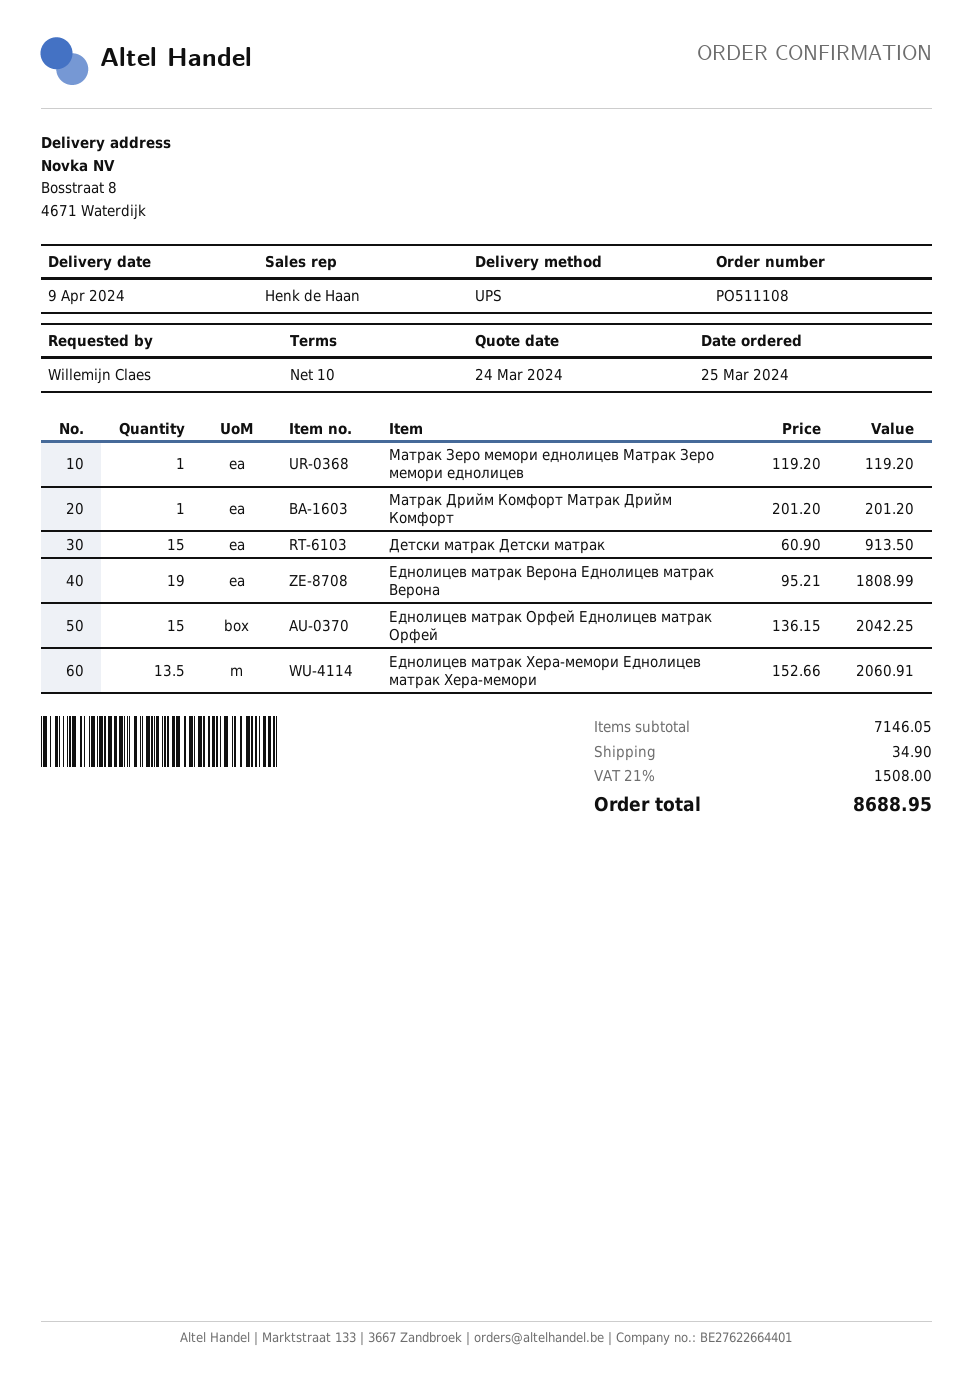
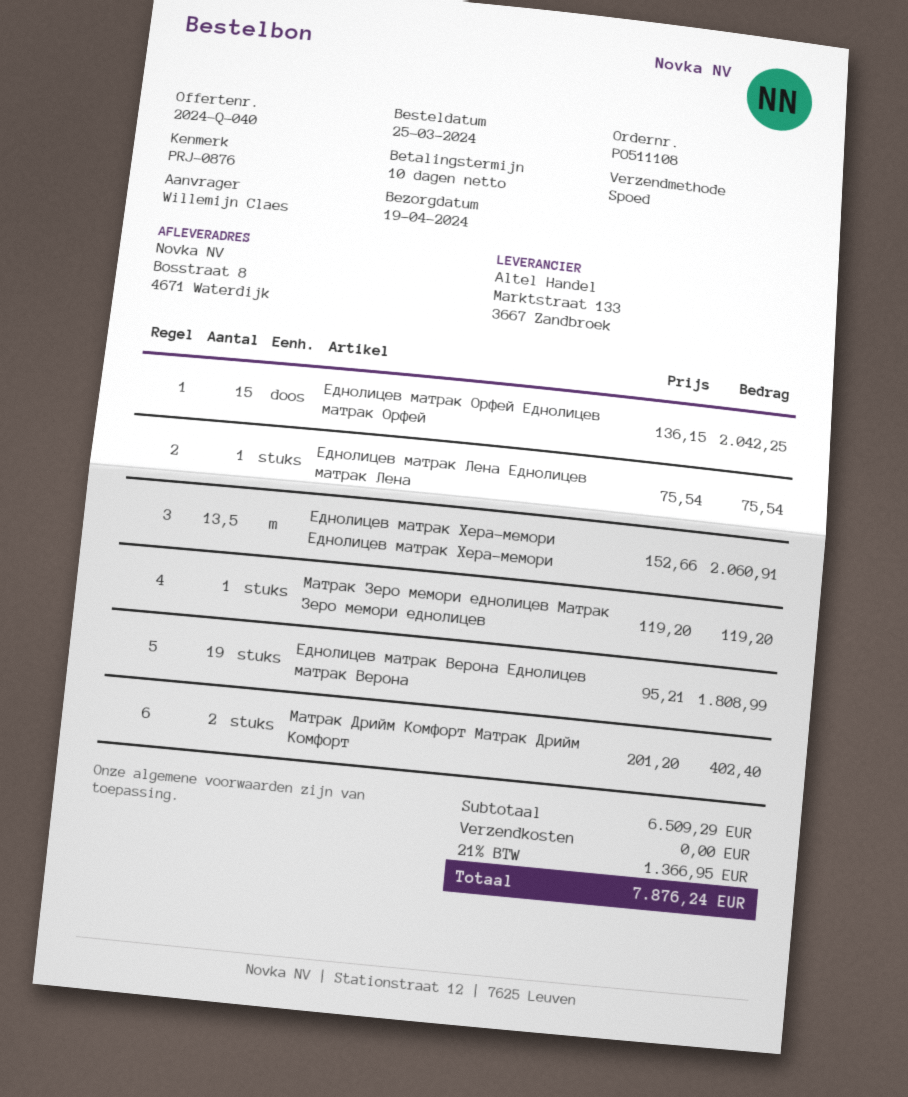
delivery date: 2024-04-09 -> 2024-04-19
shipping method: UPS -> express
Матрак Дрийм Комфорт Матрак Дрийм Комфорт: 1 x 201.20 = 201.20 -> 2 x 201.20 = 402.40
Детски матрак Детски матрак: 15 x 60.90 = 913.50 -> none
Еднолицев матрак Лена Еднолицев матрак Лена: none -> 1 x 75.54 = 75.54
subtotal: 7146.05 -> 6509.29
shipping: 34.90 -> 0.00
tax: 21% = 1508.00 -> 21% = 1366.95
total: 8688.95 -> 7876.24

